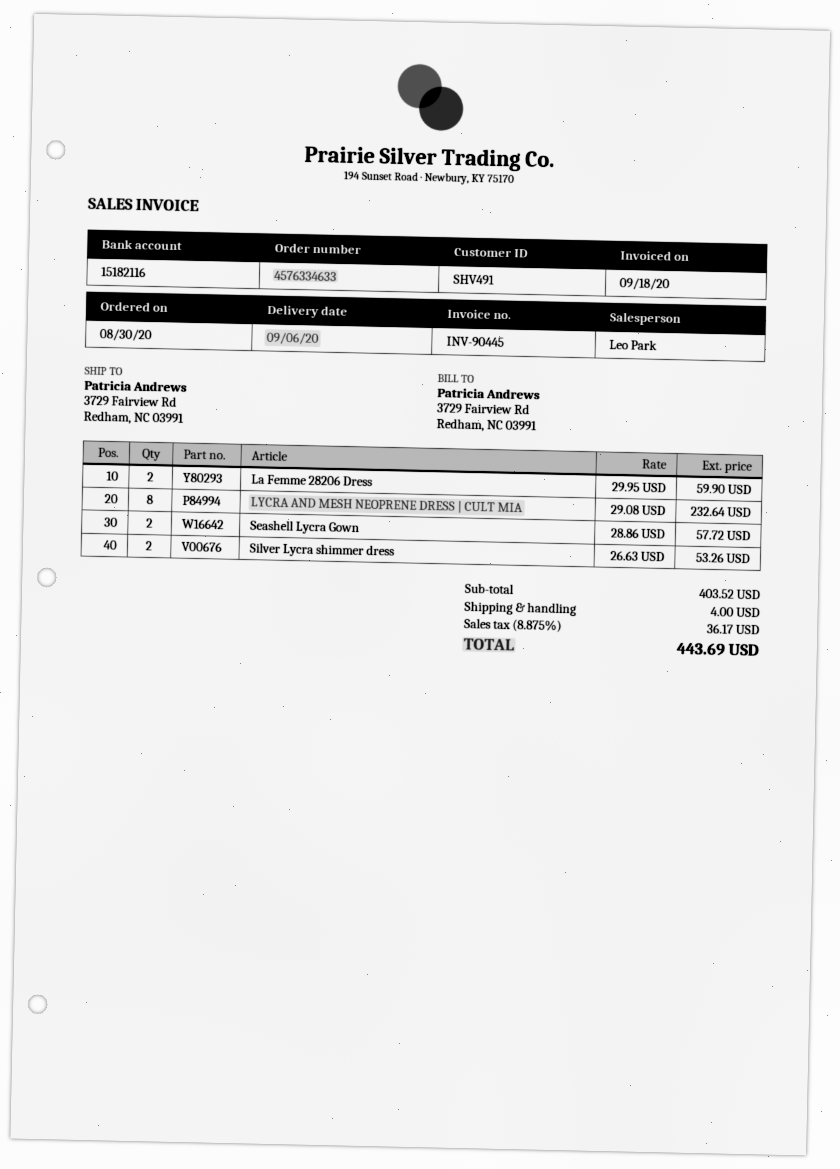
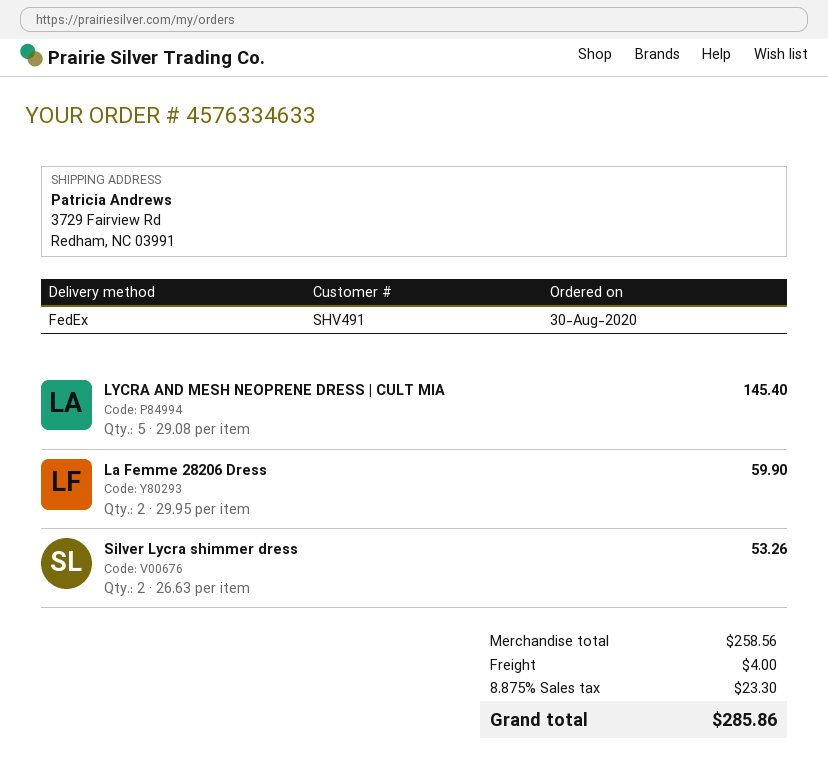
LYCRA AND MESH NEOPRENE DRESS | CULT MIA: 8 x 29.08 = 232.64 -> 5 x 29.08 = 145.40
Seashell Lycra Gown: 2 x 28.86 = 57.72 -> none
subtotal: 403.52 -> 258.56
tax: 8.875% = 36.17 -> 8.875% = 23.30
total: 443.69 -> 285.86

